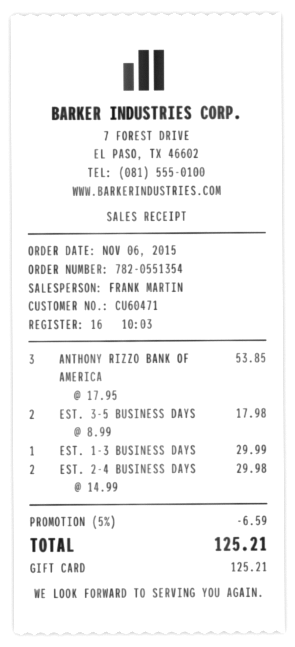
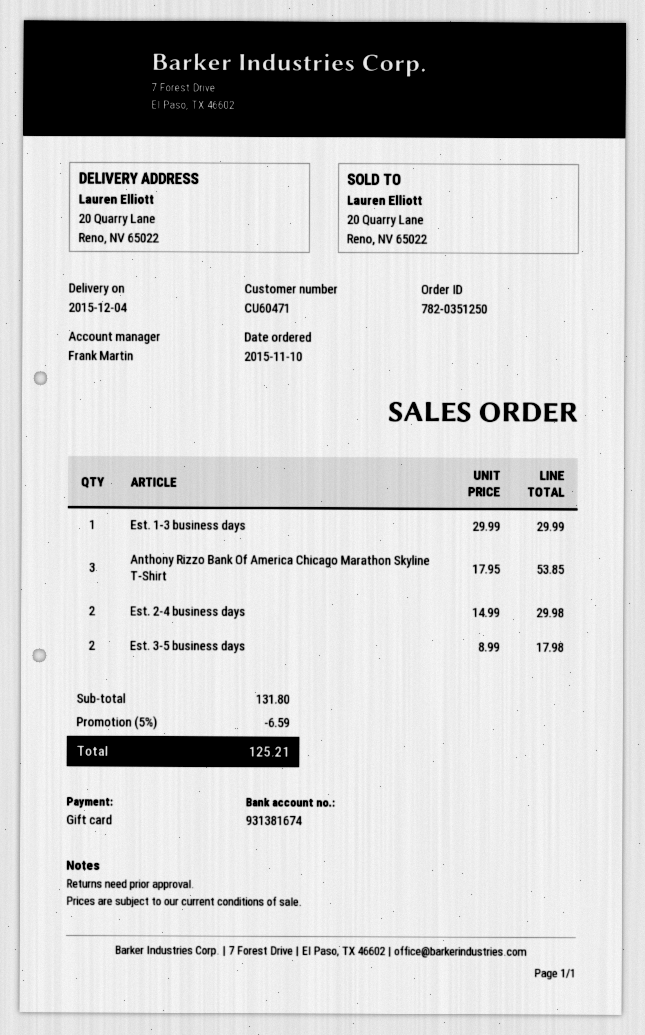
order number: 782-0551354 -> 782-0351250
order date: 2015-11-06 -> 2015-11-10

